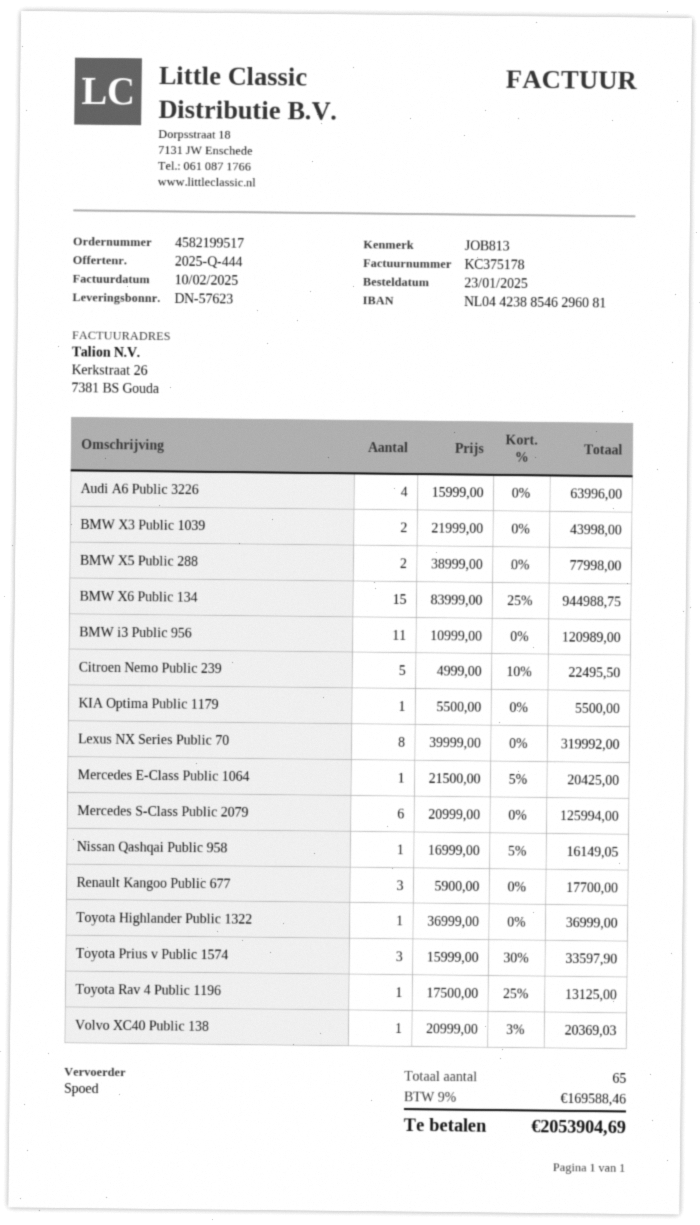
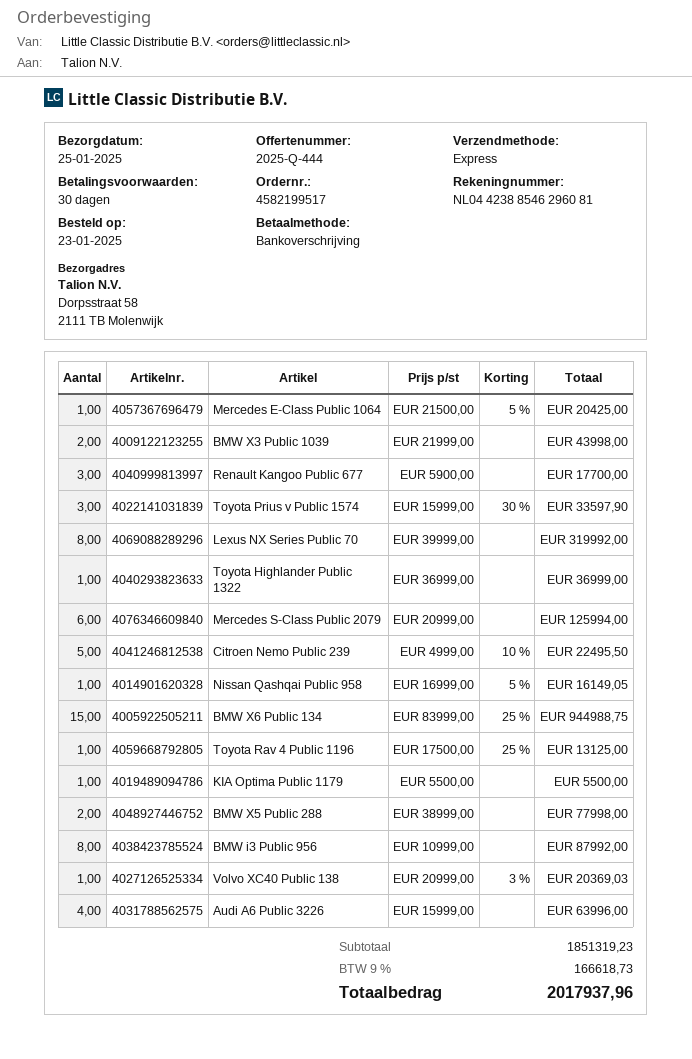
BMW i3 Public 956: 11 x 10999.00 = 120989.00 -> 8 x 10999.00 = 87992.00
tax: 9% = 169588.46 -> 9% = 166618.73
total: 2053904.69 -> 2017937.96

